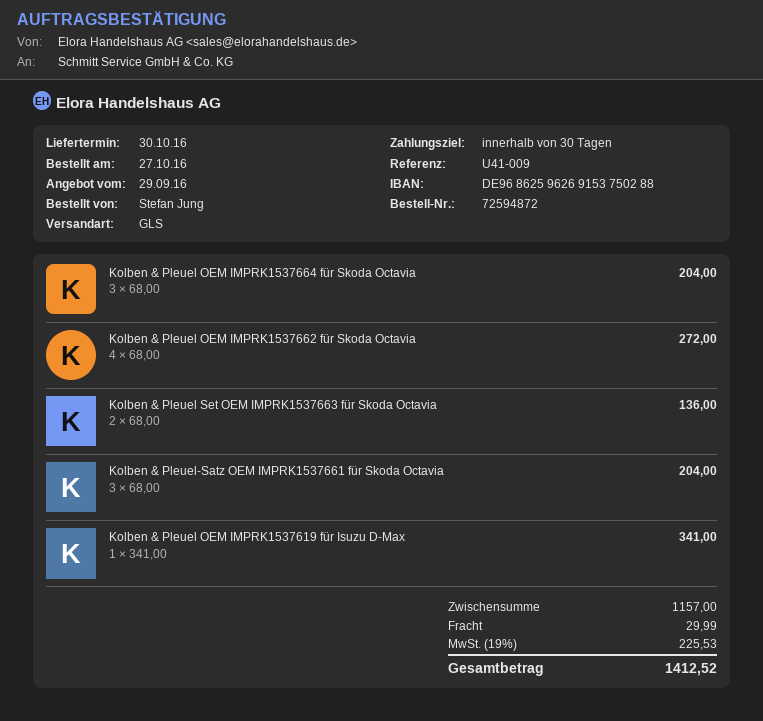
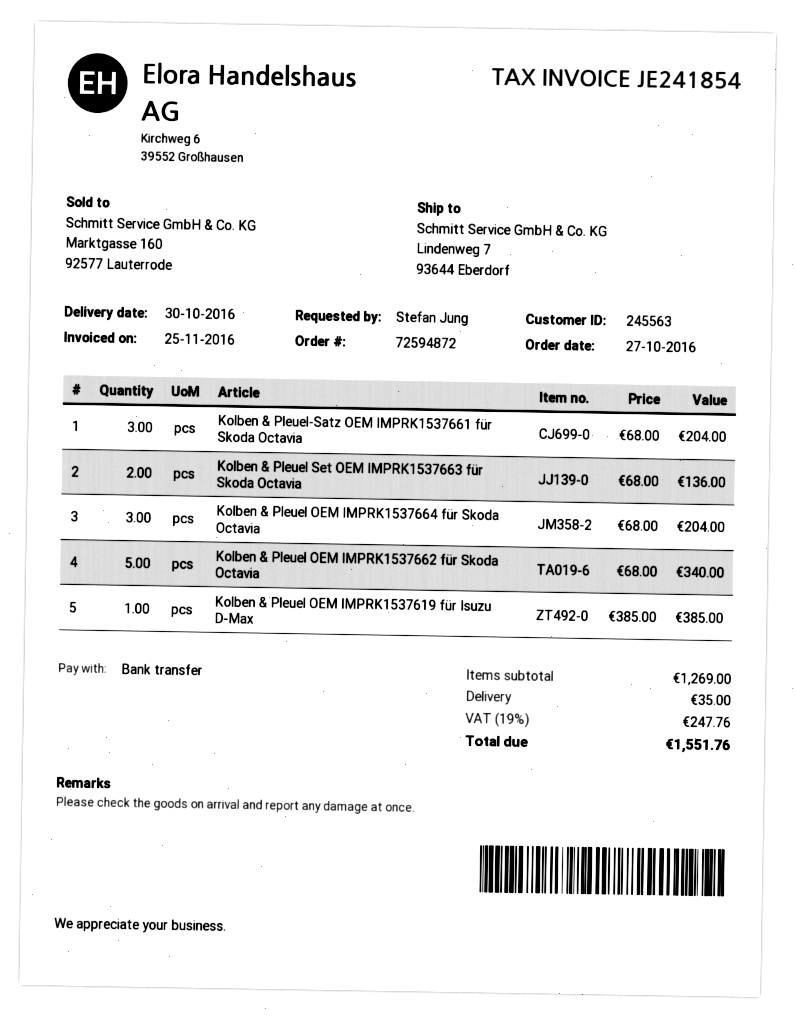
Kolben & Pleuel OEM IMPRK1537662 für Skoda Octavia: 4 x 68.00 = 272.00 -> 5 x 68.00 = 340.00
Kolben & Pleuel OEM IMPRK1537619 für Isuzu D-Max: 1 x 341.00 = 341.00 -> 1 x 385.00 = 385.00
subtotal: 1157.00 -> 1269.00
shipping: 29.99 -> 35.00
tax: 19% = 225.53 -> 19% = 247.76
total: 1412.52 -> 1551.76

